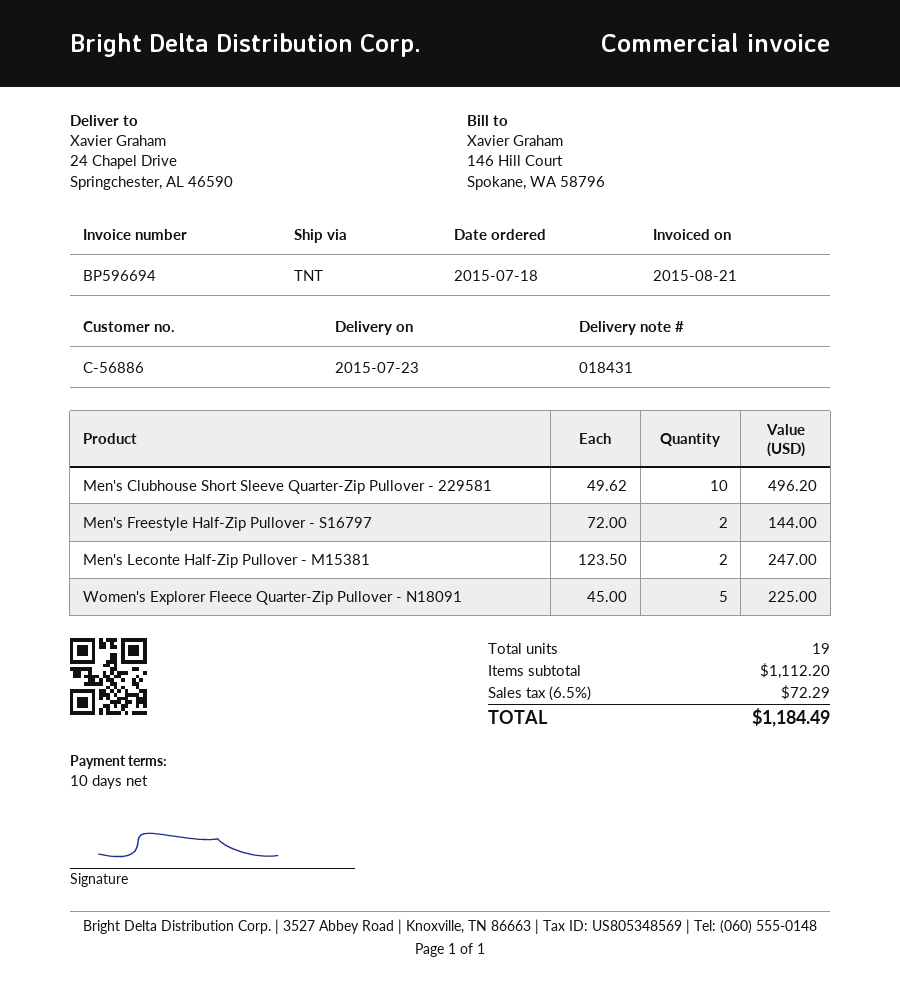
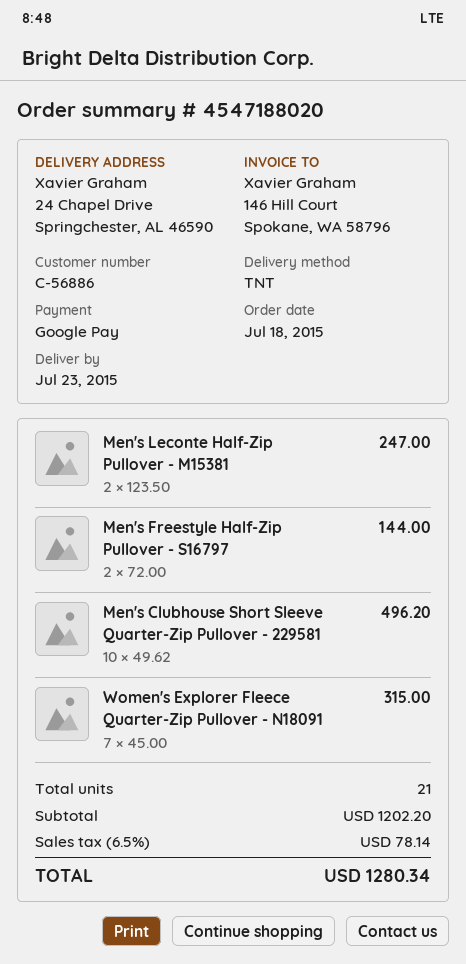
Women's Explorer Fleece Quarter-Zip Pullover - N18091: 5 x 45.00 = 225.00 -> 7 x 45.00 = 315.00
total quantity: 19 -> 21
subtotal: 1112.20 -> 1202.20
tax: 6.5% = 72.29 -> 6.5% = 78.14
total: 1184.49 -> 1280.34

